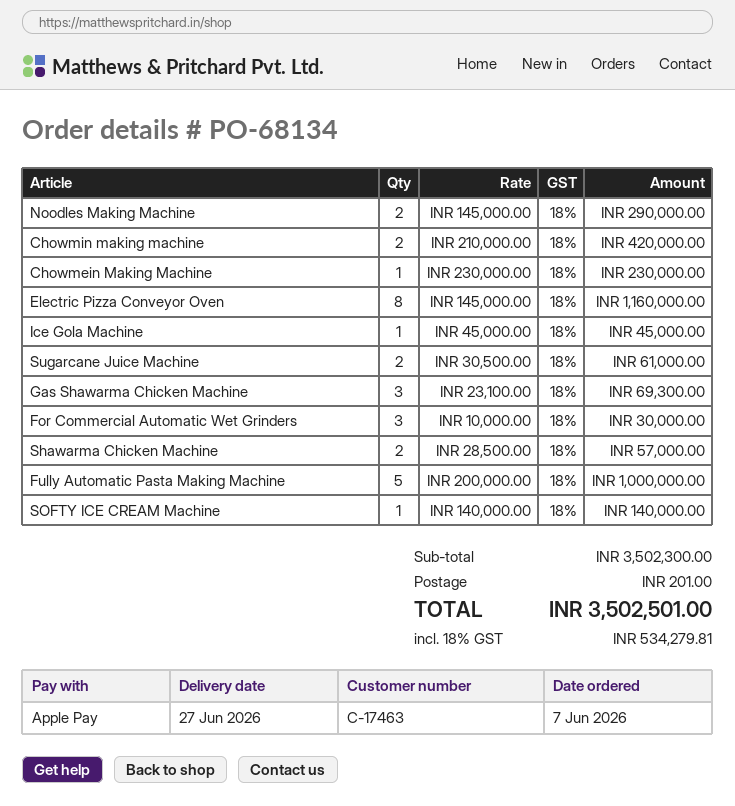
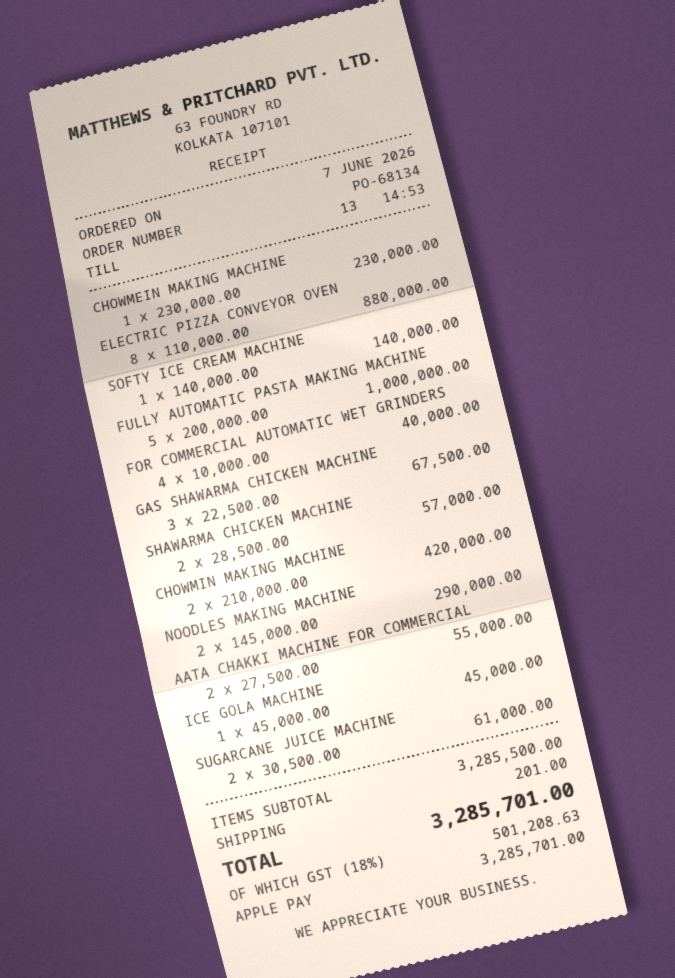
Electric Pizza Conveyor Oven: 8 x 145000.00 = 1160000.00 -> 8 x 110000.00 = 880000.00
Gas Shawarma Chicken Machine: 3 x 23100.00 = 69300.00 -> 3 x 22500.00 = 67500.00
For Commercial Automatic Wet Grinders: 3 x 10000.00 = 30000.00 -> 4 x 10000.00 = 40000.00
AATA CHAKKI MACHINE FOR COMMERCIAL: none -> 2 x 27500.00 = 55000.00
subtotal: 3502300.00 -> 3285500.00
tax: 18% = 534279.81 -> 18% = 501208.63
total: 3502501.00 -> 3285701.00

